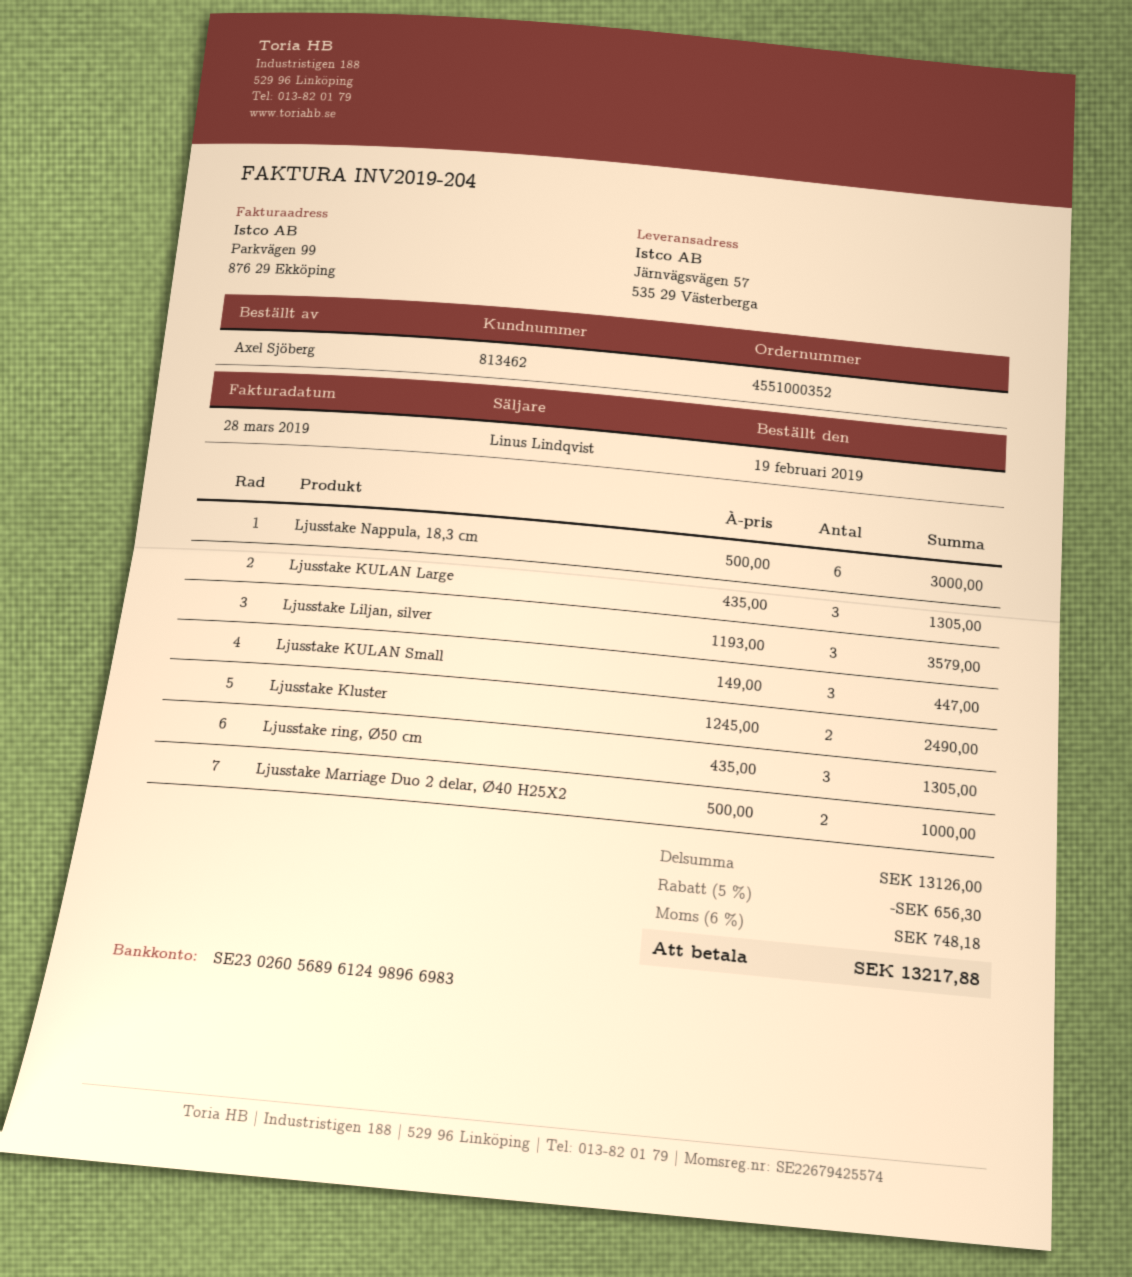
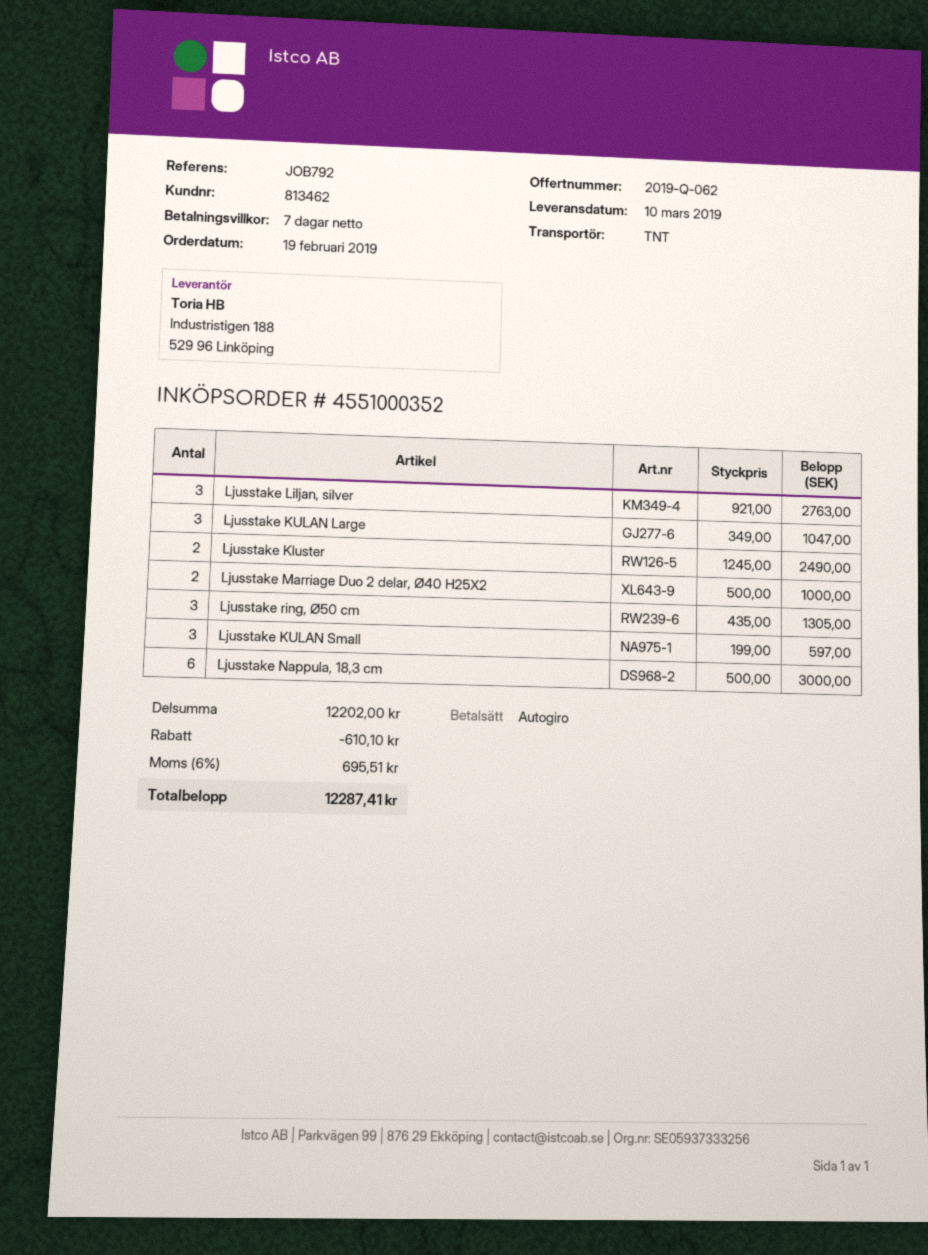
Ljusstake KULAN Large: 3 x 435.00 = 1305.00 -> 3 x 349.00 = 1047.00
Ljusstake Liljan, silver: 3 x 1193.00 = 3579.00 -> 3 x 921.00 = 2763.00
Ljusstake KULAN Small: 3 x 149.00 = 447.00 -> 3 x 199.00 = 597.00
subtotal: 13126.00 -> 12202.00
discount: 656.30 -> 610.10
tax: 6% = 748.18 -> 6% = 695.51
total: 13217.88 -> 12287.41

